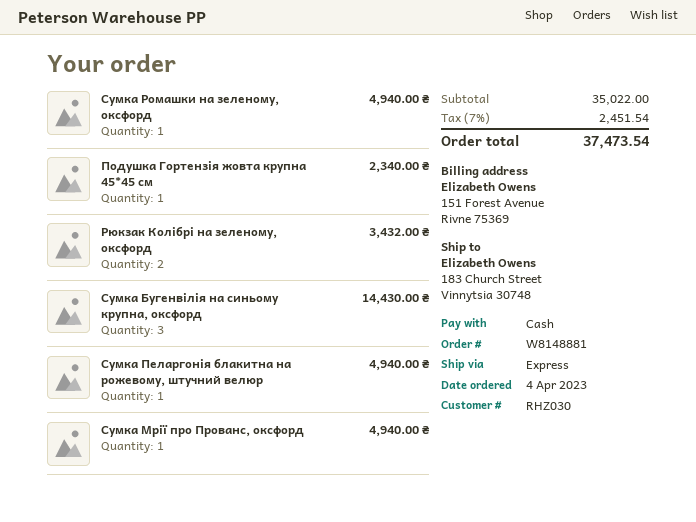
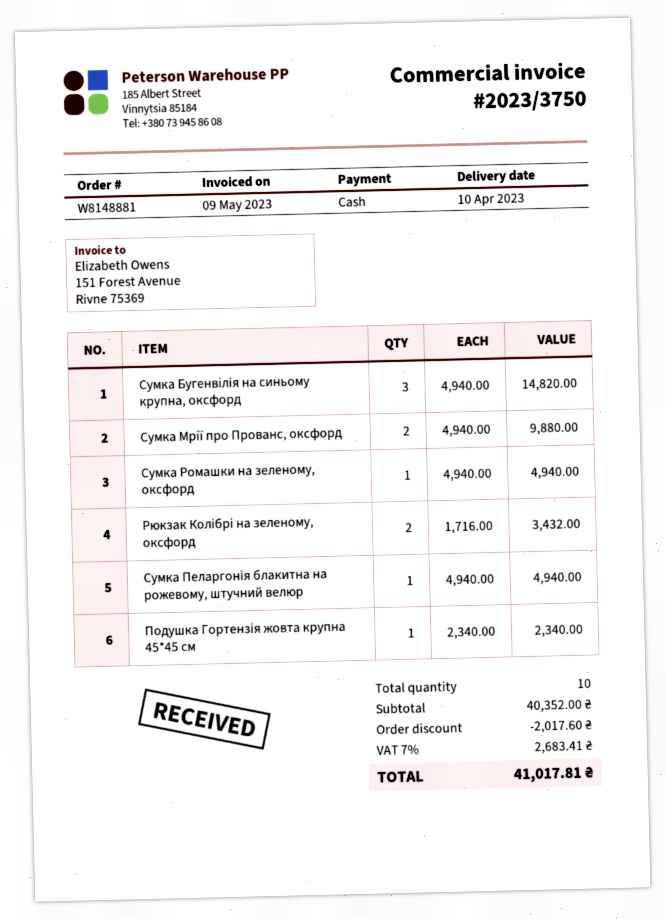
Сумка Бугенвілія на синьому крупна, оксфорд: 3 for 14430.00 -> 3 for 14820.00
Сумка Мрії про Прованс, оксфорд: 1 for 4940.00 -> 2 for 9880.00
subtotal: 35022.00 -> 40352.00
discount: none -> 2017.60
tax: 7% = 2451.54 -> 7% = 2683.41
total: 37473.54 -> 41017.81

